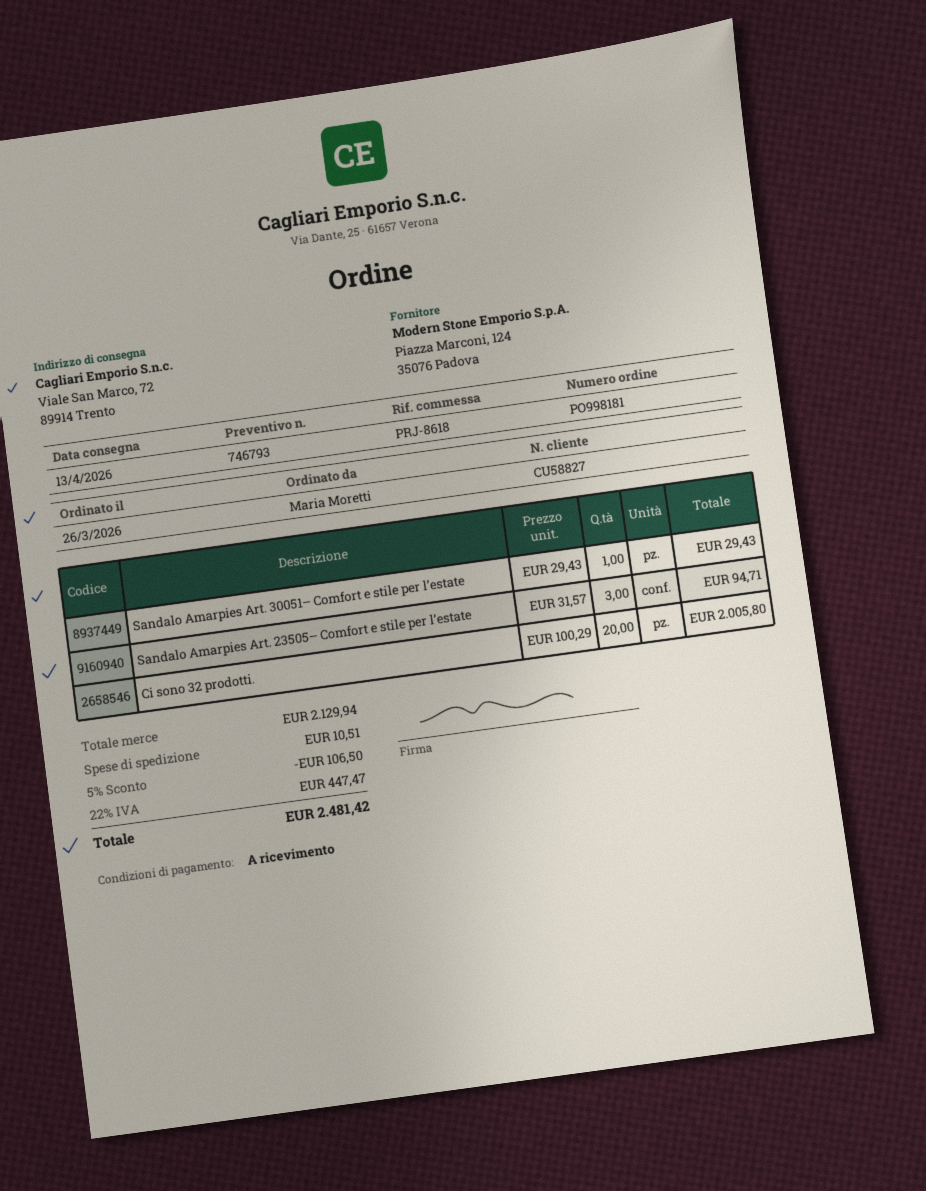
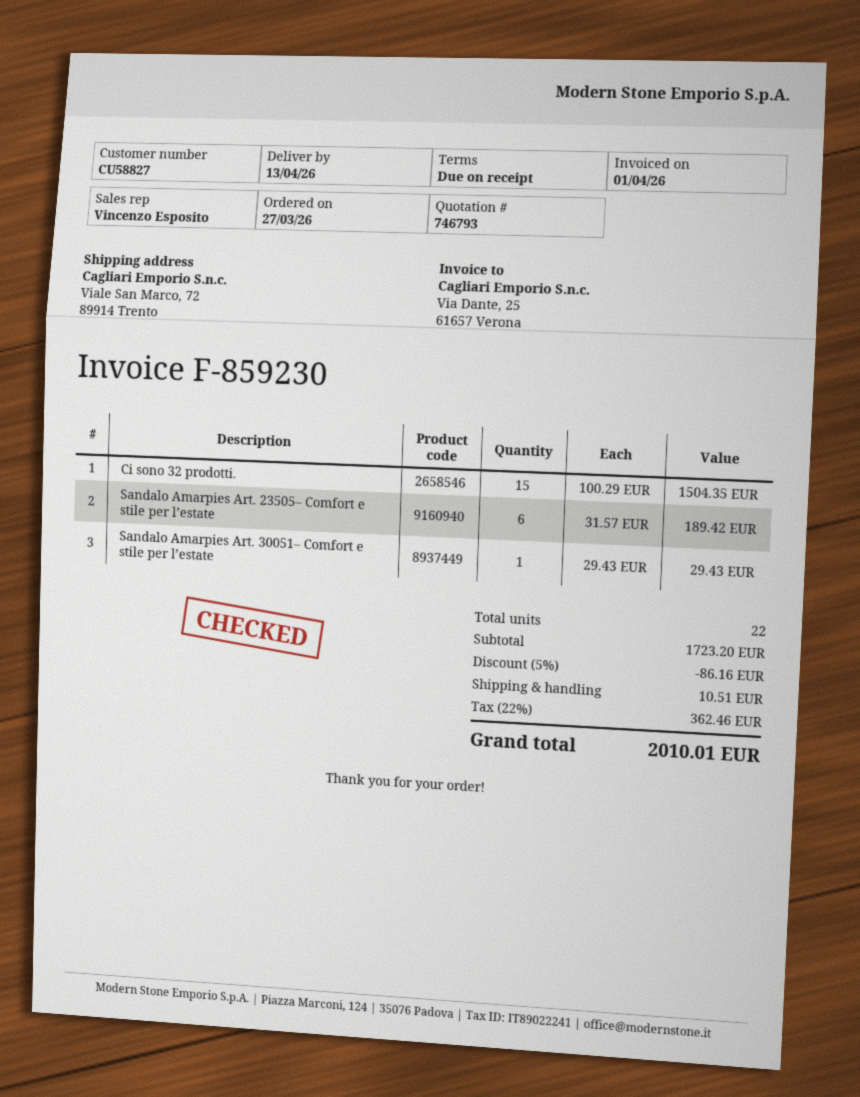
order date: 2026-03-26 -> 2026-03-27
Sandalo Amarpies Art. 23505– Comfort e stile per l’estate: 3 x 31.57 = 94.71 -> 6 x 31.57 = 189.42
Ci sono 32 prodotti.: 20 x 100.29 = 2005.80 -> 15 x 100.29 = 1504.35
subtotal: 2129.94 -> 1723.20
discount: 5% = 106.50 -> 5% = 86.16
tax: 22% = 447.47 -> 22% = 362.46
total: 2481.42 -> 2010.01

